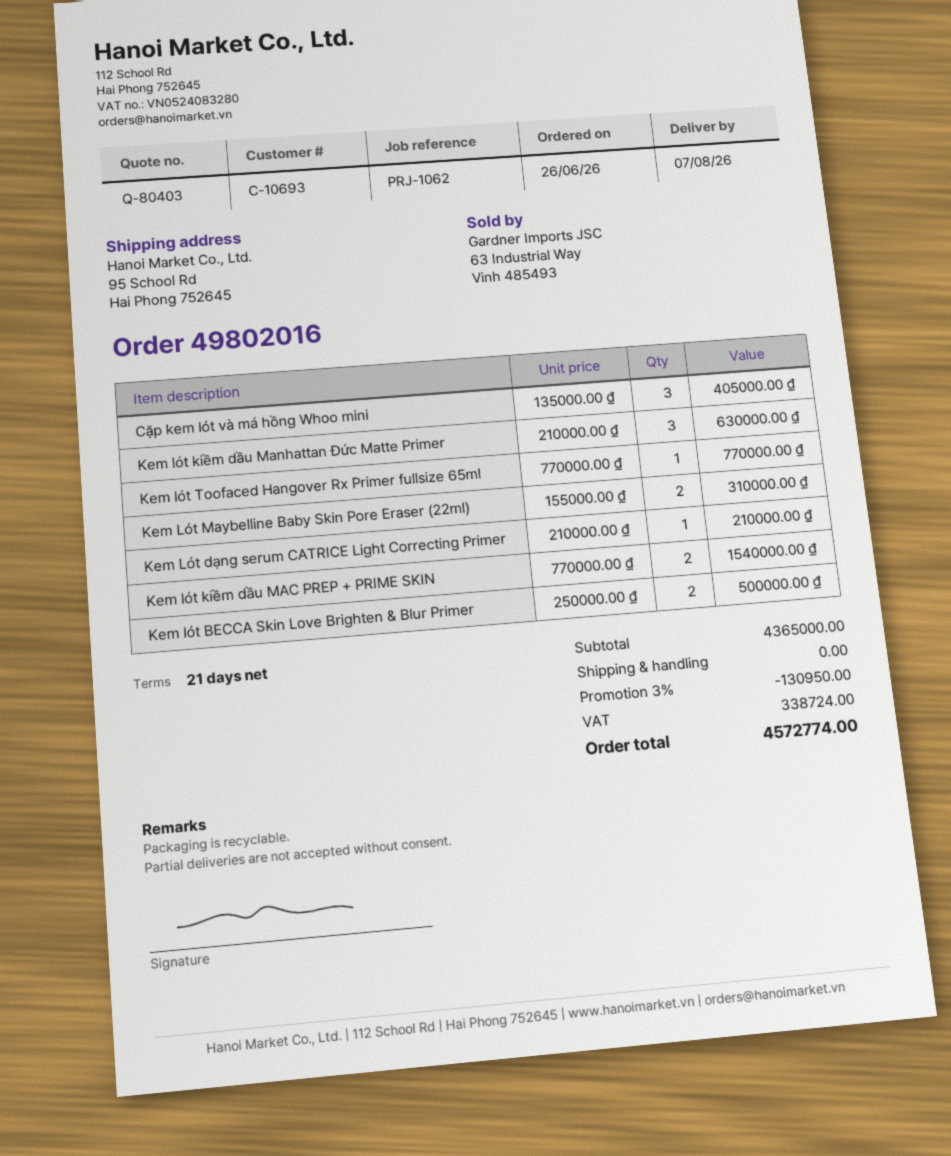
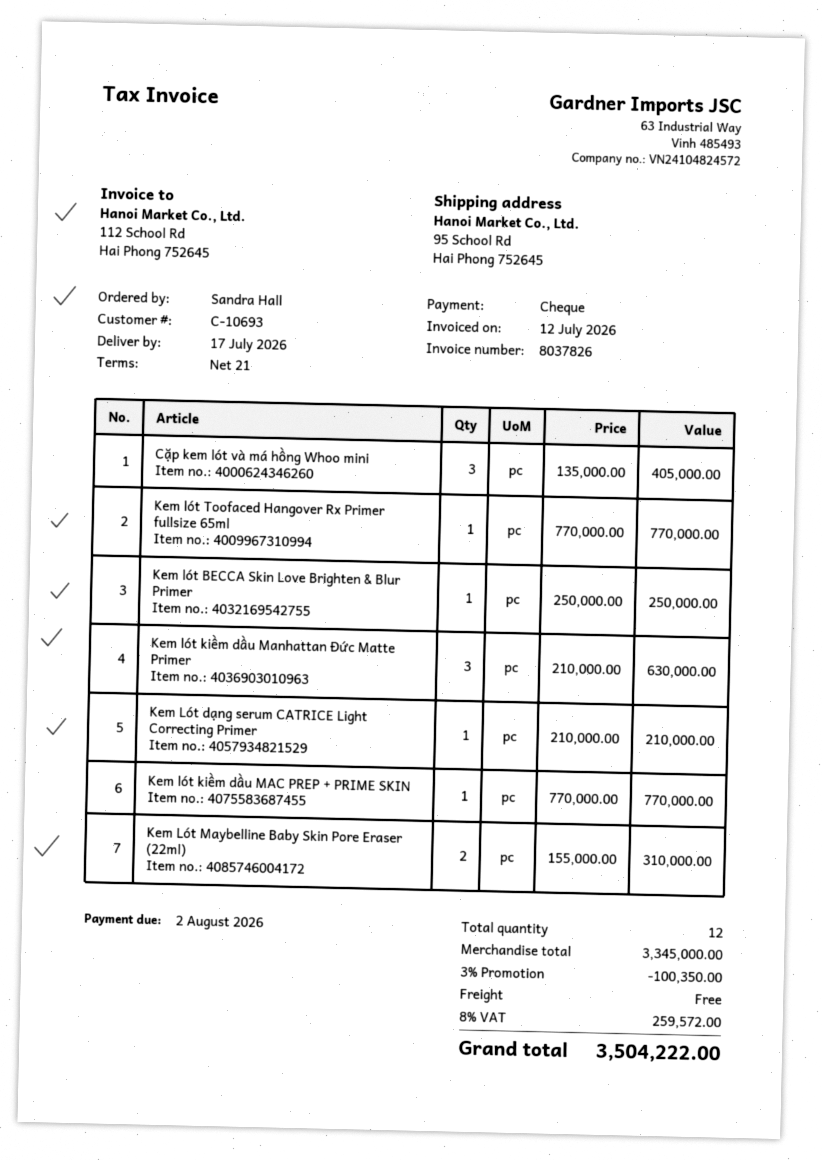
delivery date: 2026-08-07 -> 2026-07-17
Kem lót kiềm dầu MAC PREP + PRIME SKIN: 2 x 770000.00 = 1540000.00 -> 1 x 770000.00 = 770000.00
Kem lót BECCA Skin Love Brighten & Blur Primer: 2 x 250000.00 = 500000.00 -> 1 x 250000.00 = 250000.00
subtotal: 4365000.00 -> 3345000.00
discount: 3% = 130950.00 -> 3% = 100350.00
tax: 338724.00 -> 259572.00
total: 4572774.00 -> 3504222.00

